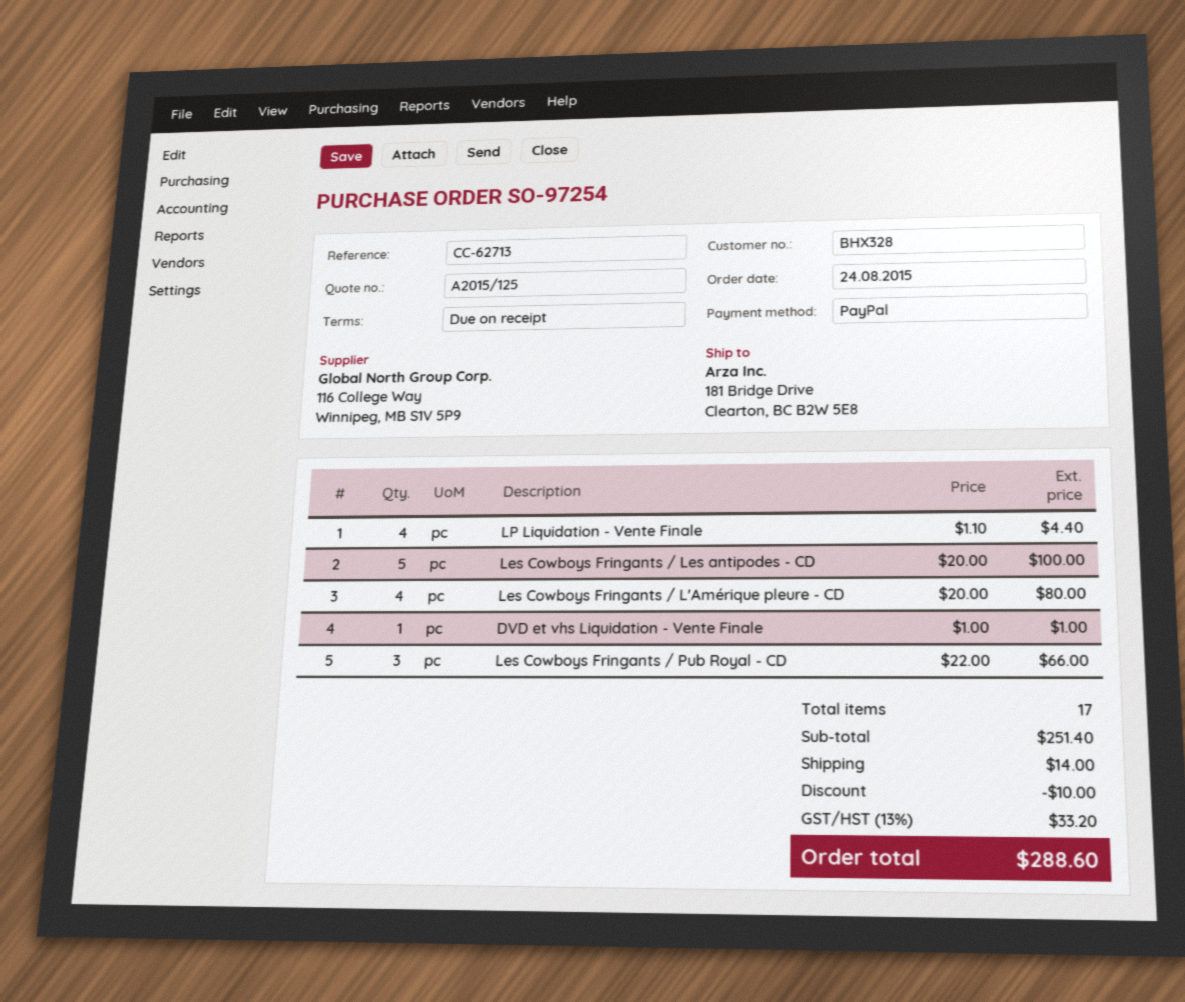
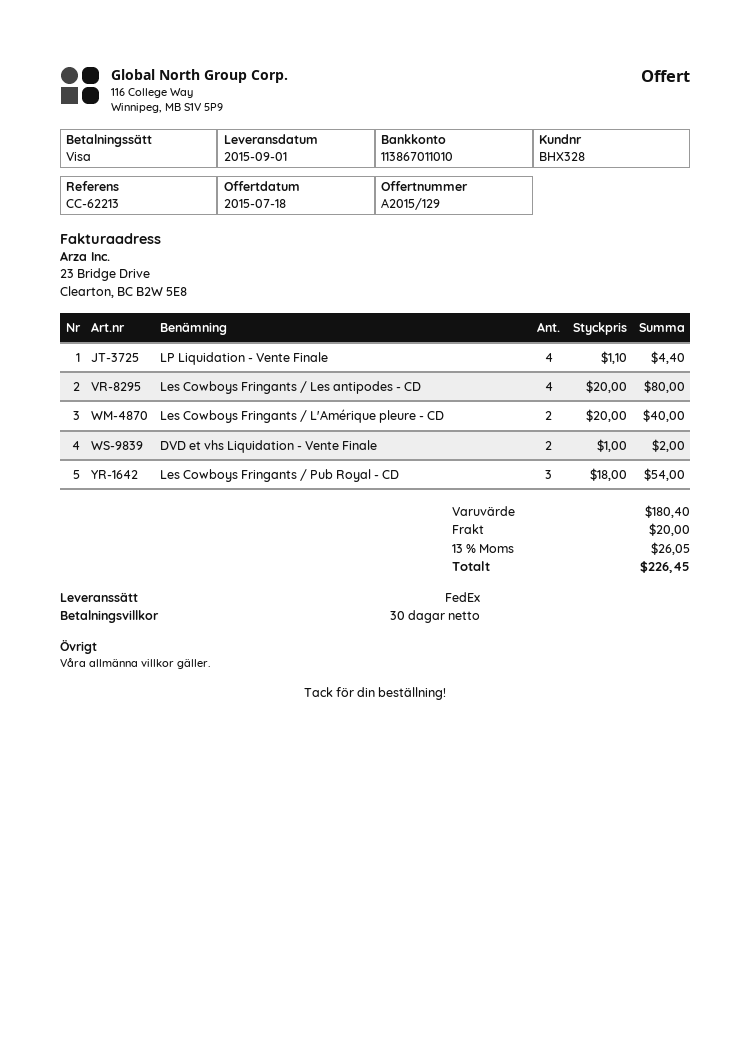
quote number: A2015/125 -> A2015/129
payment terms: on receipt -> 30 days
reference: CC-62713 -> CC-62213
payment method: PayPal -> Visa
Les Cowboys Fringants / Les antipodes - CD: 5 x 20.00 = 100.00 -> 4 x 20.00 = 80.00
Les Cowboys Fringants / L'Amérique pleure - CD: 4 x 20.00 = 80.00 -> 2 x 20.00 = 40.00
DVD et vhs Liquidation - Vente Finale: 1 x 1.00 = 1.00 -> 2 x 1.00 = 2.00
Les Cowboys Fringants / Pub Royal - CD: 3 x 22.00 = 66.00 -> 3 x 18.00 = 54.00
subtotal: 251.40 -> 180.40
discount: 10.00 -> none
shipping: 14.00 -> 20.00
tax: 13% = 33.20 -> 13% = 26.05
total: 288.60 -> 226.45

